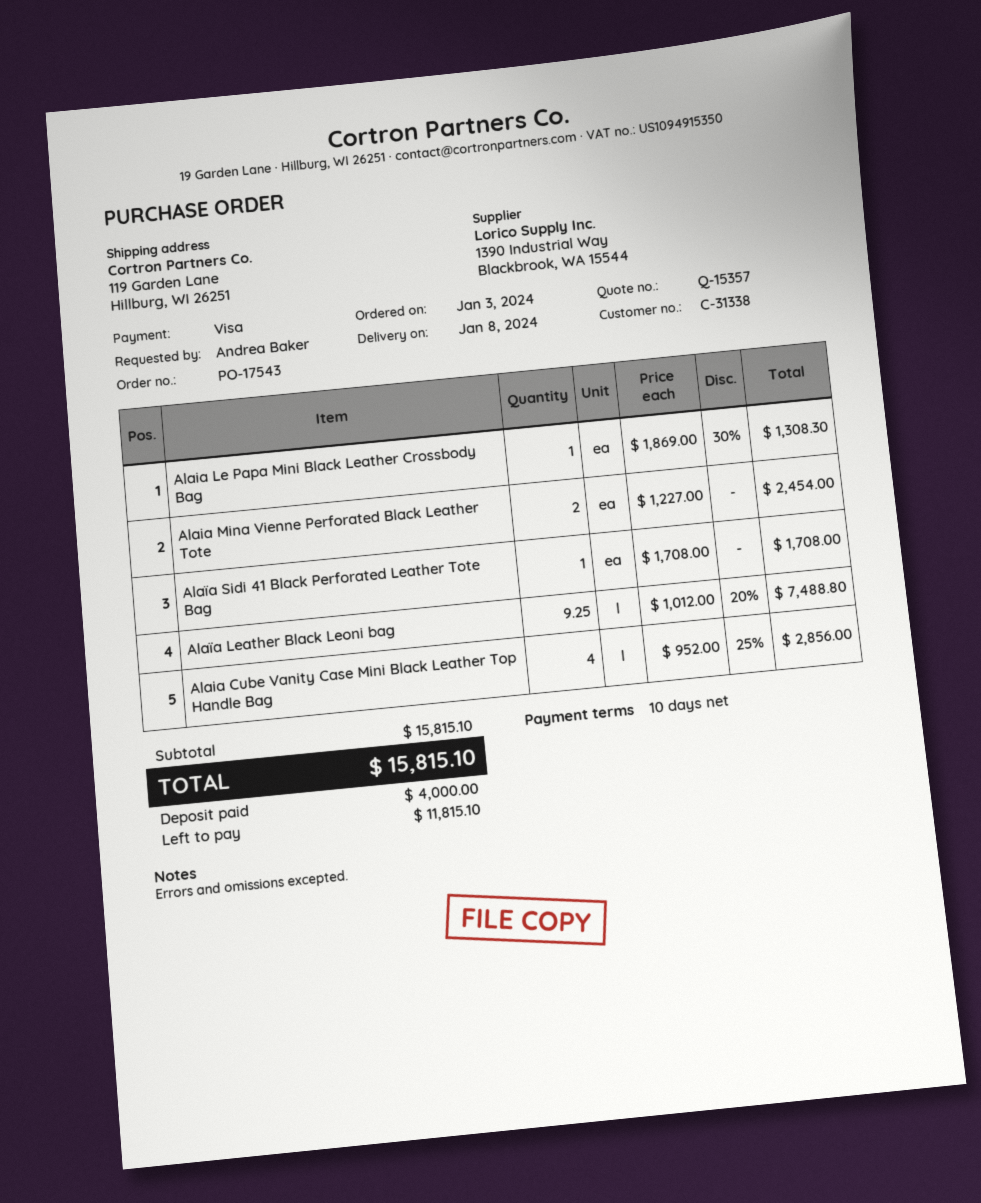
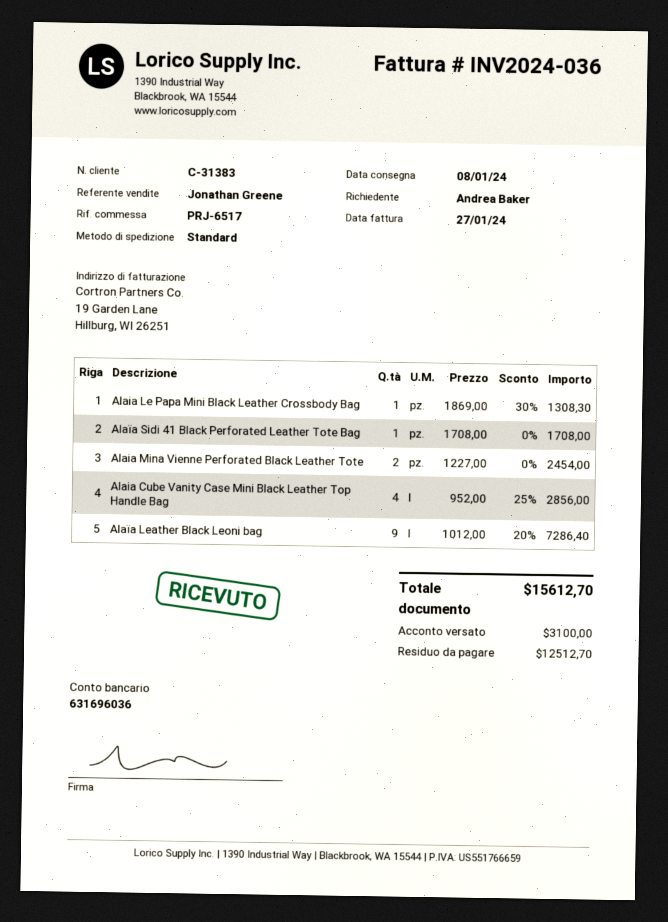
customer number: C-31338 -> C-31383
Alaïa Leather Black Leoni bag: 9.25 x 1012.00 - 20% = 7488.80 -> 9 x 1012.00 - 20% = 7286.40
total: 15815.10 -> 15612.70
deposit: 4000.00 -> 3100.00
balance: 11815.10 -> 12512.70

